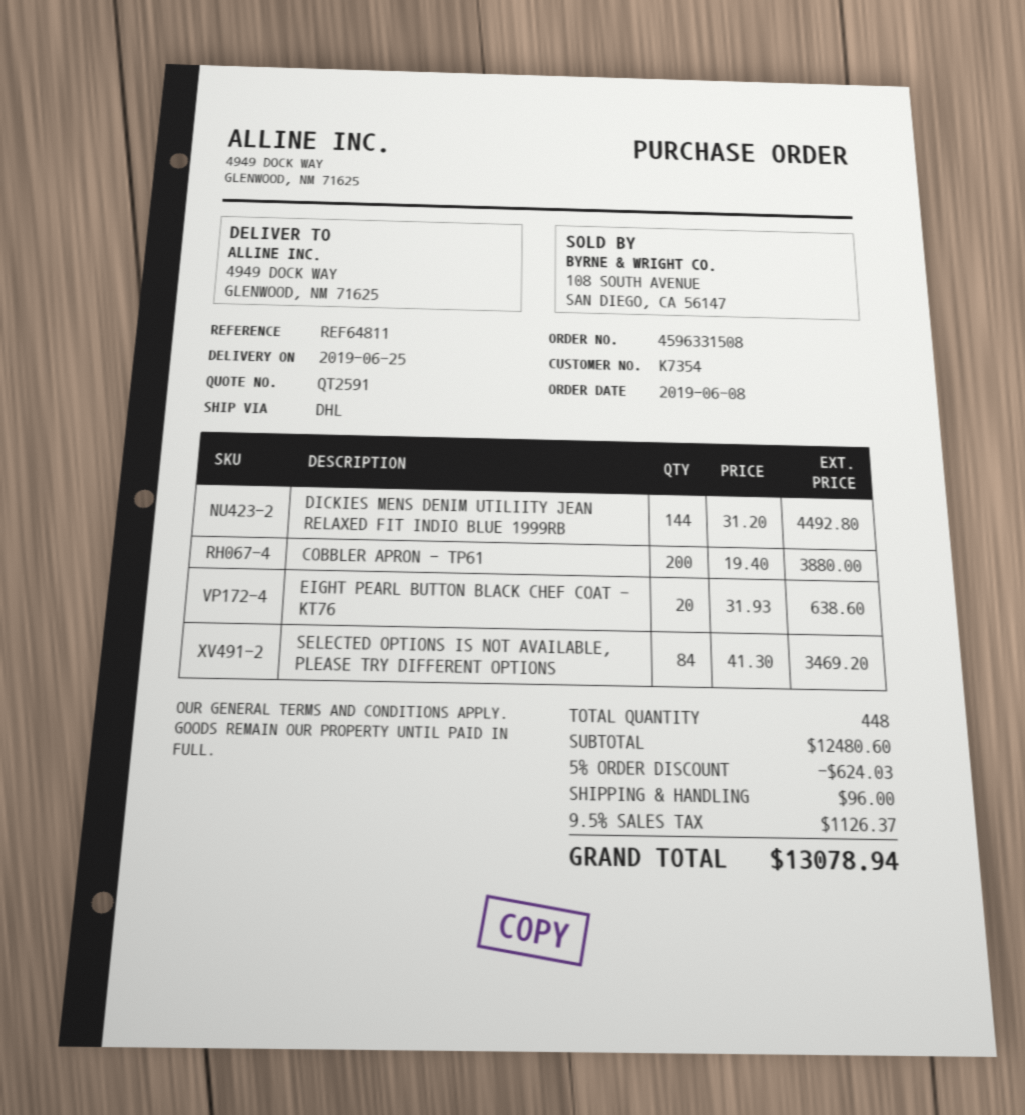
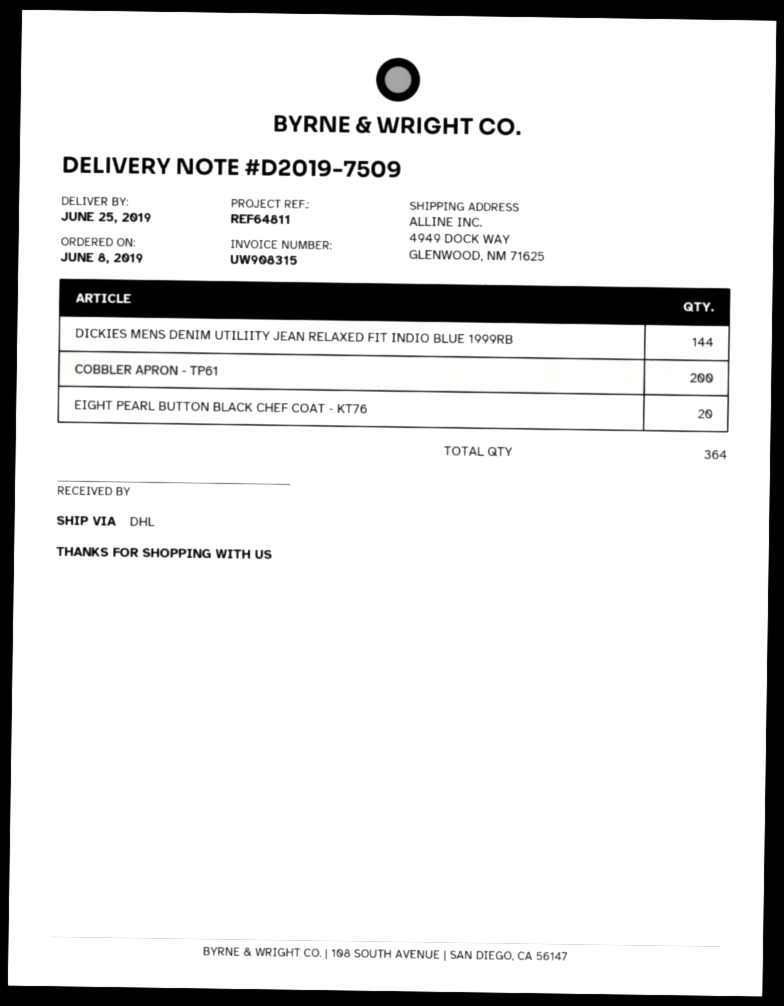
SELECTED OPTIONS IS NOT AVAILABLE, PLEASE TRY DIFFERENT OPTIONS: 84 -> none
total quantity: 448 -> 364

